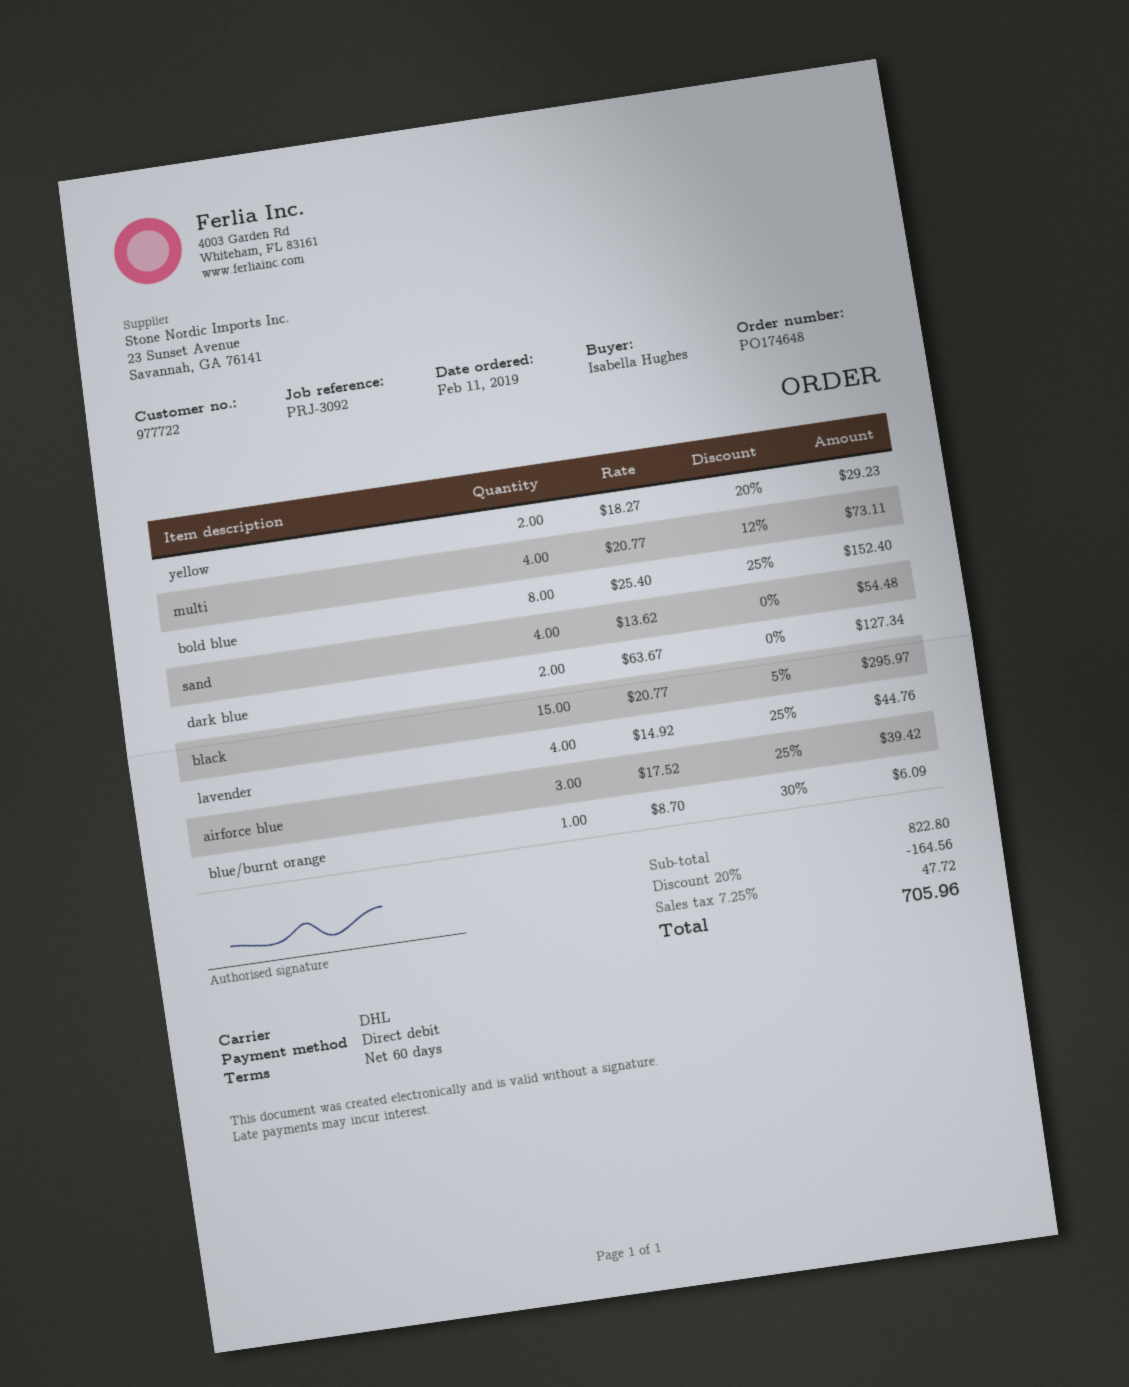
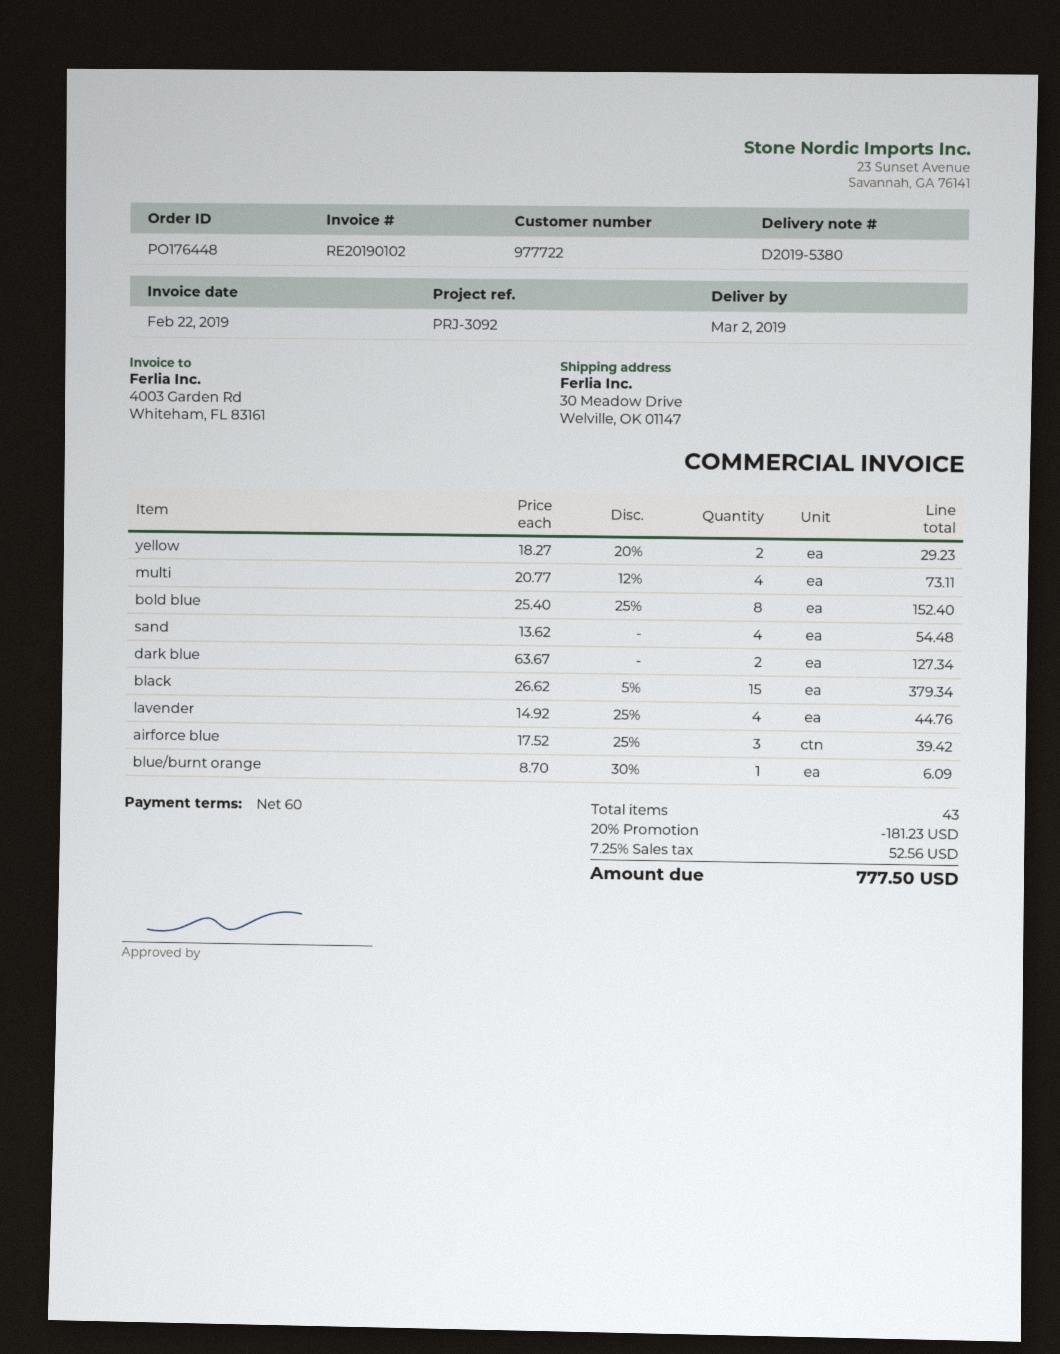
order number: PO174648 -> PO176448
black: 15 x 20.77 - 5% = 295.97 -> 15 x 26.62 - 5% = 379.34
discount: 20% = 164.56 -> 20% = 181.23
tax: 7.25% = 47.72 -> 7.25% = 52.56
total: 705.96 -> 777.50

